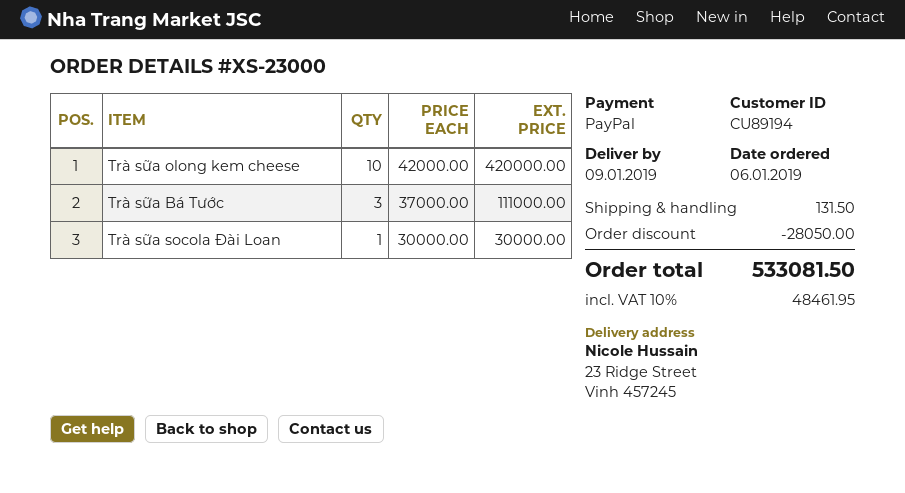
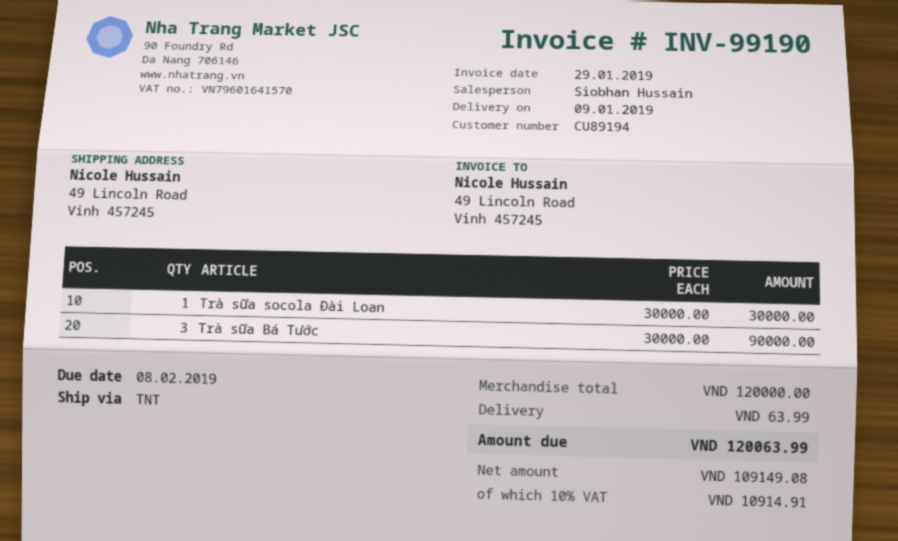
ship to: 23 Ridge Street, Vinh 457245 -> 49 Lincoln Road, Vinh 457245
Trà sữa olong kem cheese: 10 x 42000.00 = 420000.00 -> none
Trà sữa Bá Tước: 3 x 37000.00 = 111000.00 -> 3 x 30000.00 = 90000.00
discount: 28050.00 -> none
shipping: 131.50 -> 63.99
tax: 10% = 48461.95 -> 10% = 10914.91
total: 533081.50 -> 120063.99

